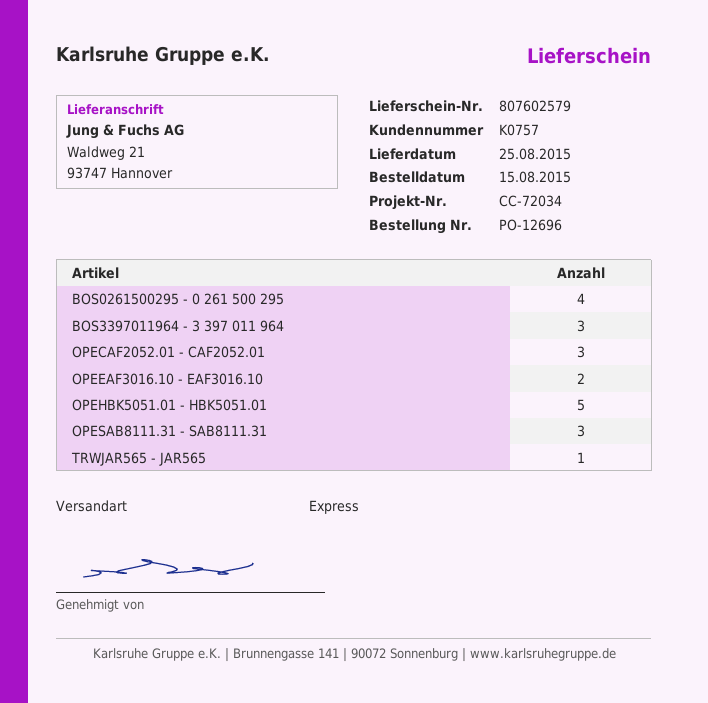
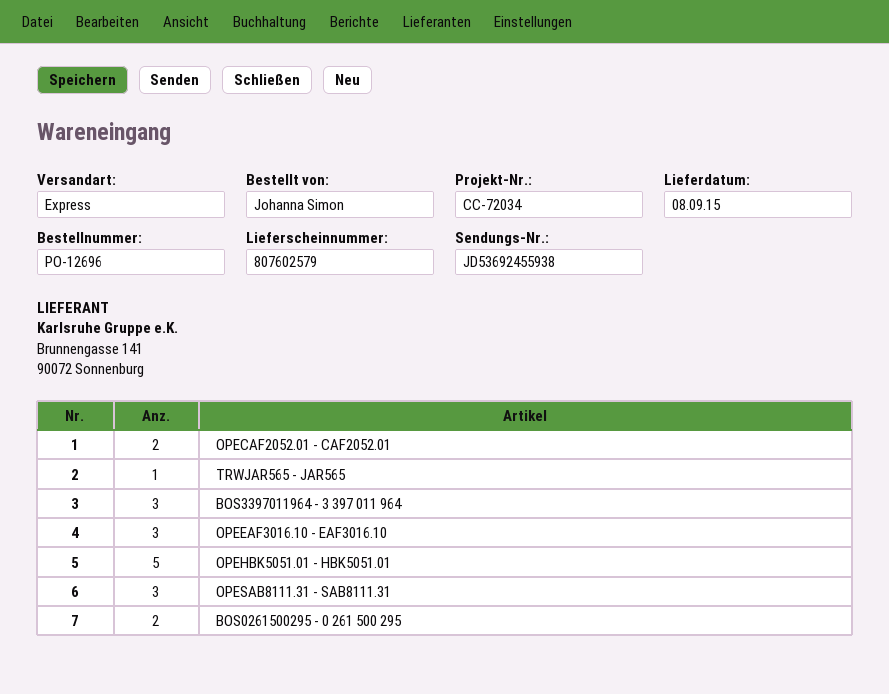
delivery date: 2015-08-25 -> 2015-09-08
BOS0261500295 - 0 261 500 295: 4 -> 2
OPECAF2052.01 - CAF2052.01: 3 -> 2
OPEEAF3016.10 - EAF3016.10: 2 -> 3

